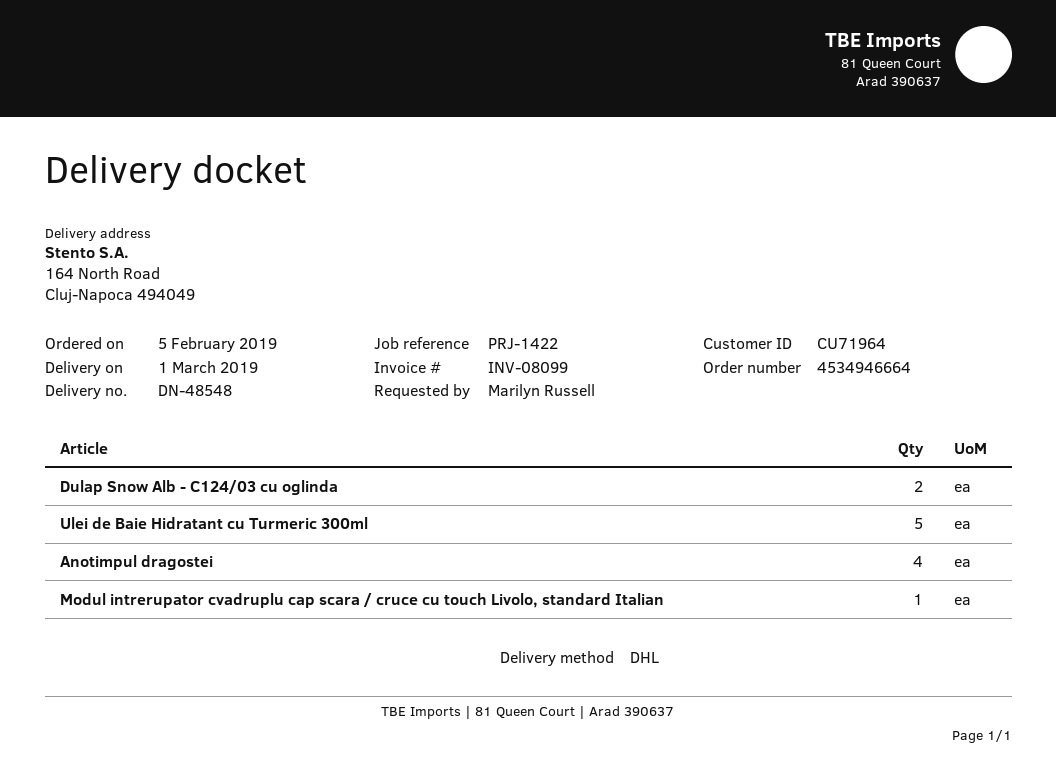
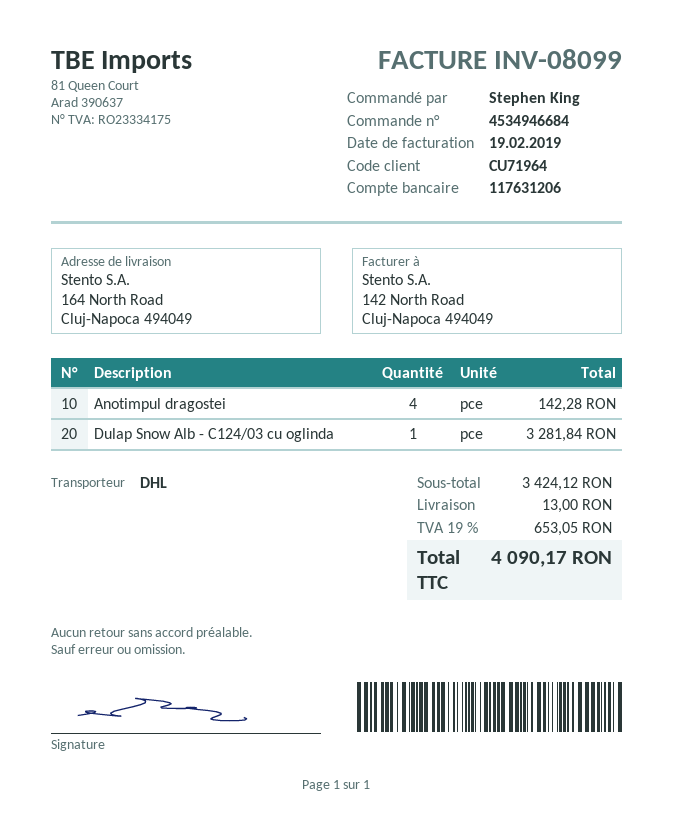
order number: 4534946664 -> 4534946684
ordered by: Marilyn Russell -> Stephen King
Dulap Snow Alb - C124/03 cu oglinda: 2 -> 1
Ulei de Baie Hidratant cu Turmeric 300ml: 5 -> none
Modul intrerupator cvadruplu cap scara / cruce cu touch Livolo, standard Italian: 1 -> none

